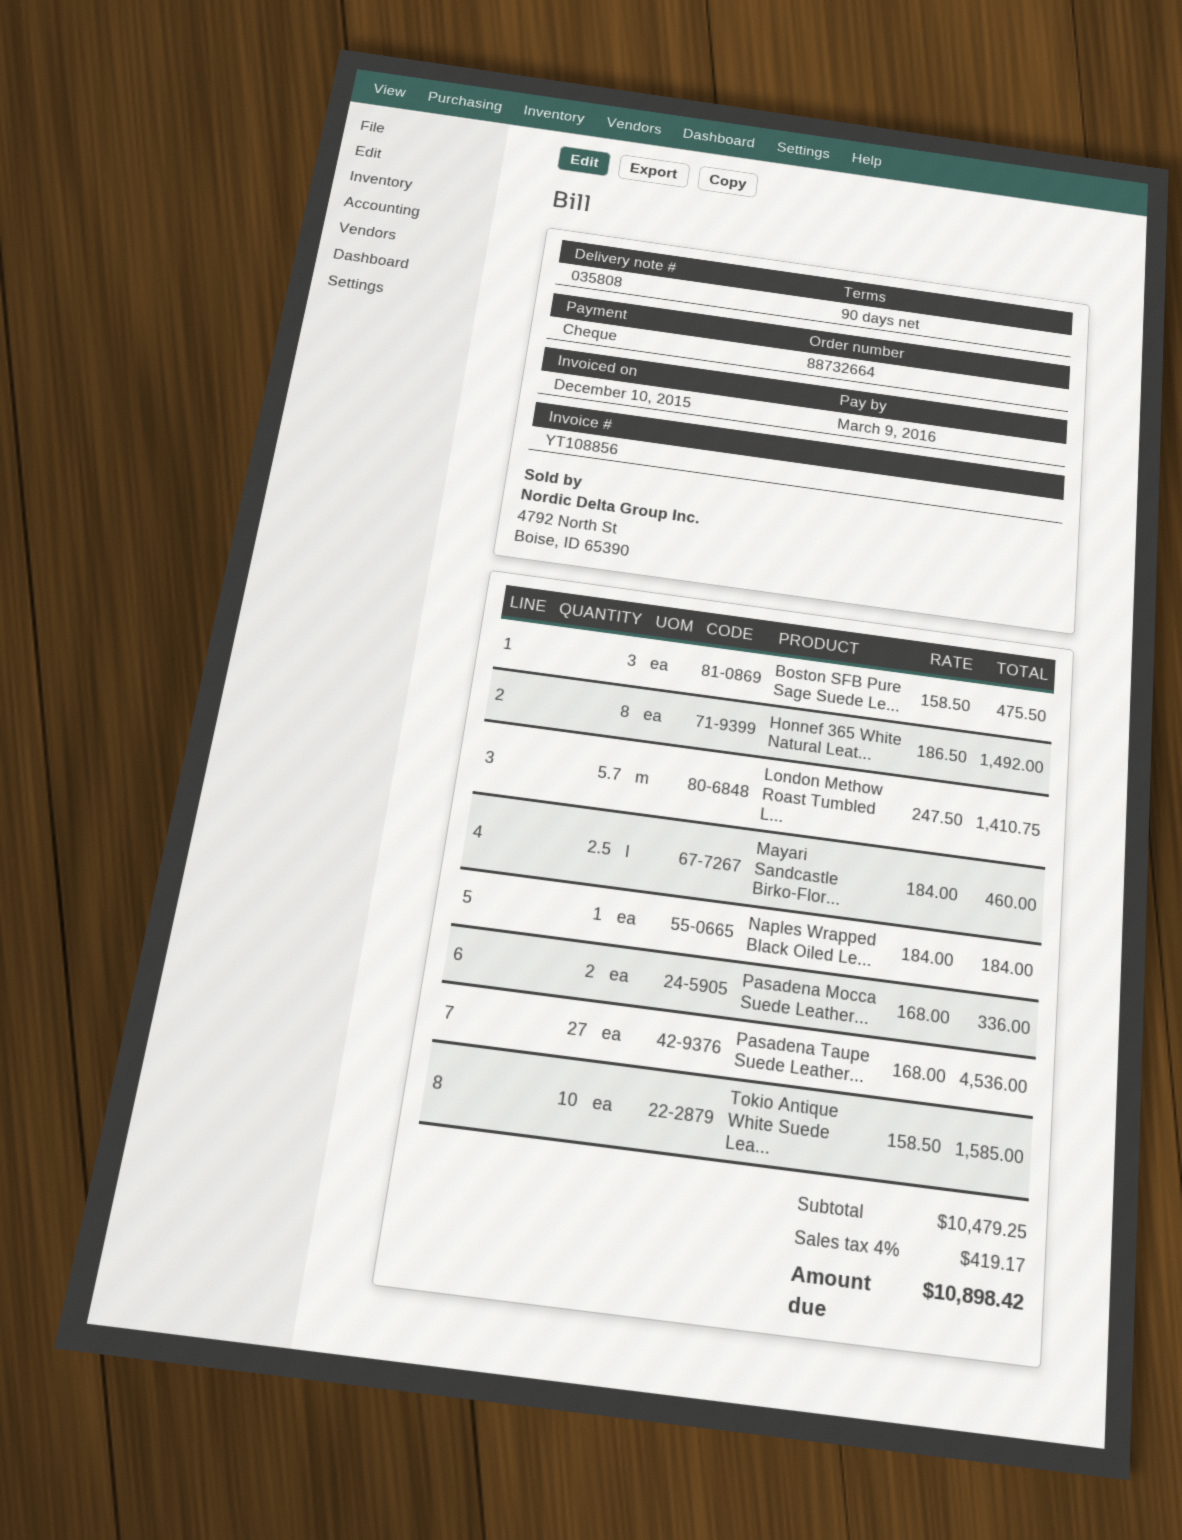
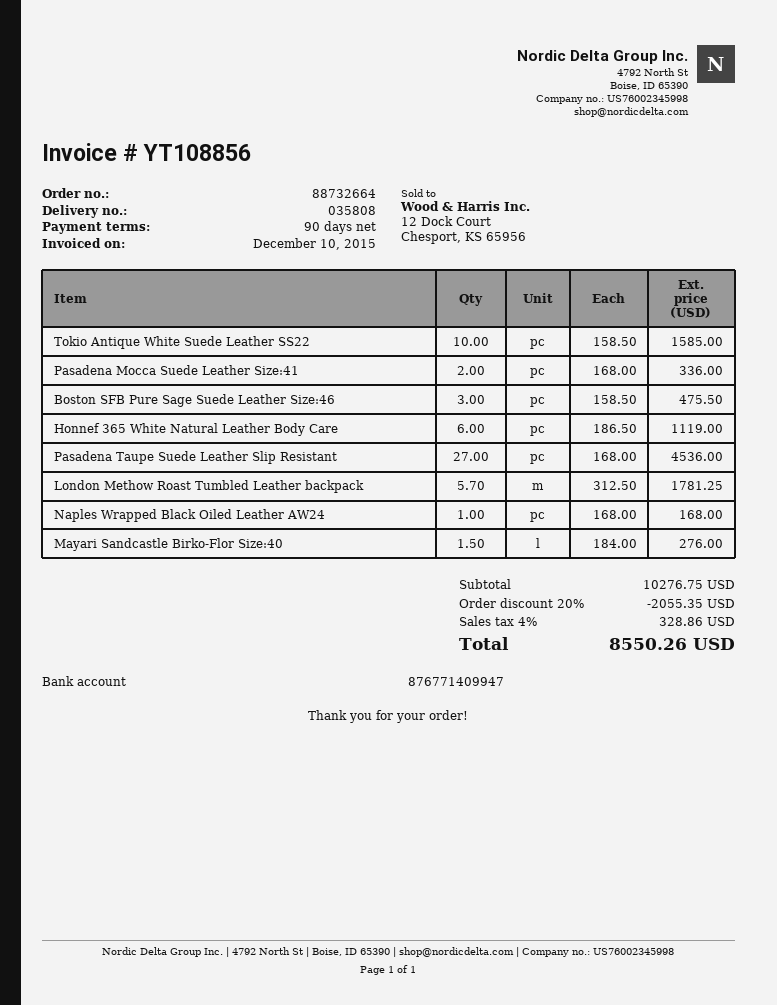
Honnef 365 White Natural Leat...: 8 x 186.50 = 1492.00 -> 6 x 186.50 = 1119.00
London Methow Roast Tumbled L...: 5.7 x 247.50 = 1410.75 -> 5.7 x 312.50 = 1781.25
Mayari Sandcastle Birko-Flor...: 2.5 x 184.00 = 460.00 -> 1.5 x 184.00 = 276.00
Naples Wrapped Black Oiled Le...: 1 x 184.00 = 184.00 -> 1 x 168.00 = 168.00
subtotal: 10479.25 -> 10276.75
discount: none -> 20% = 2055.35
tax: 4% = 419.17 -> 4% = 328.86
total: 10898.42 -> 8550.26

